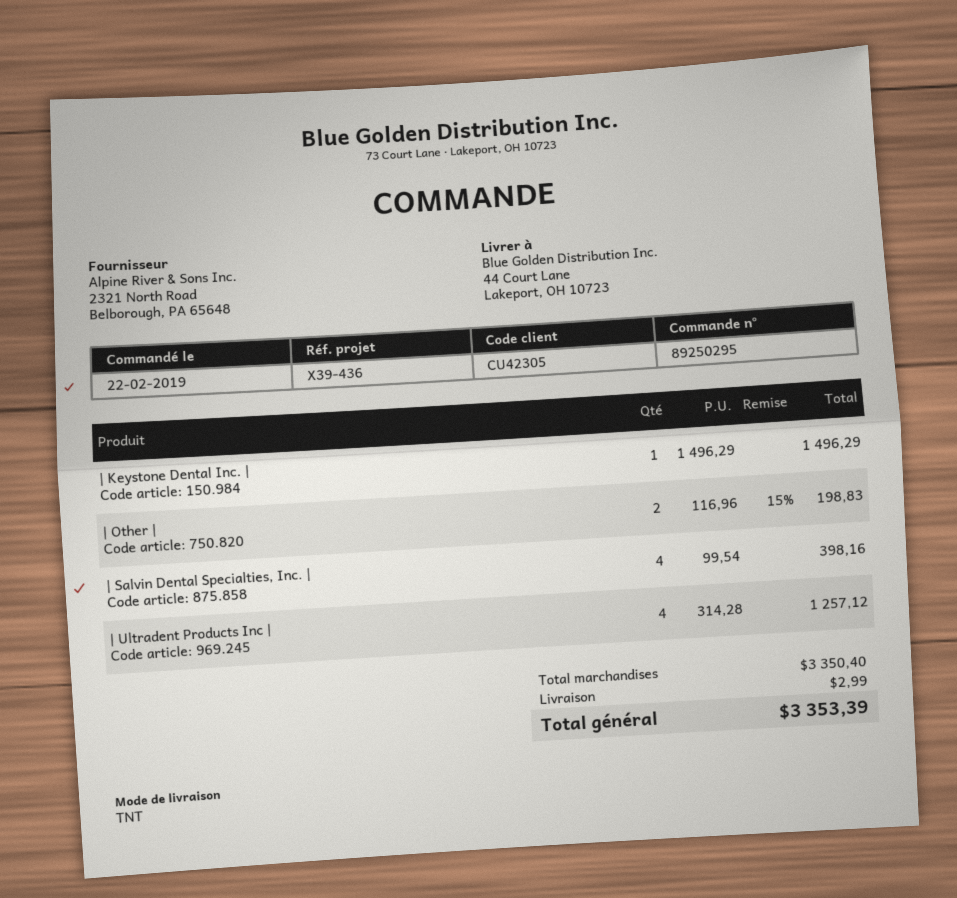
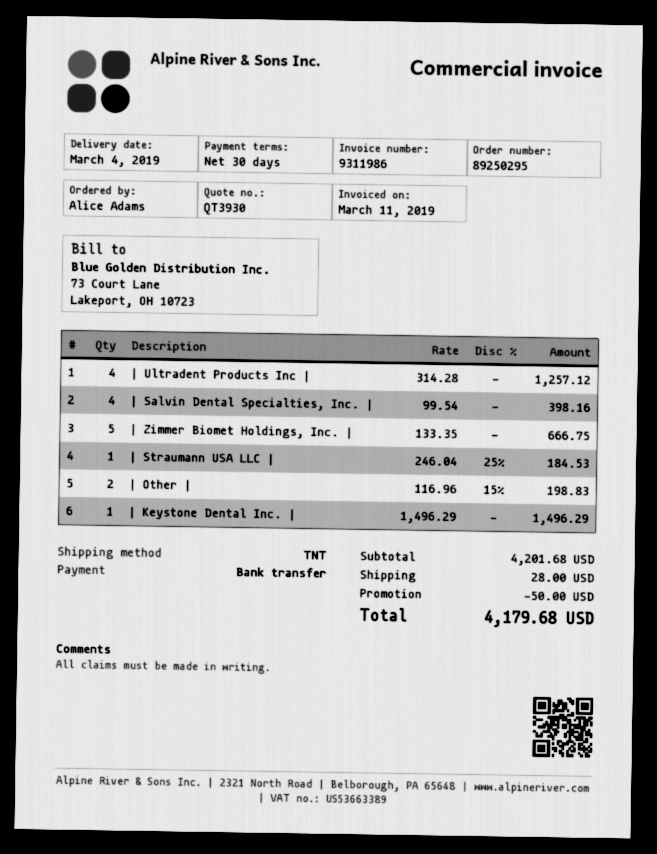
| Zimmer Biomet Holdings, Inc. |: none -> 5 x 133.35 = 666.75
| Straumann USA LLC |: none -> 1 x 246.04 - 25% = 184.53
subtotal: 3350.40 -> 4201.68
discount: none -> 50.00
shipping: 2.99 -> 28.00
total: 3353.39 -> 4179.68

